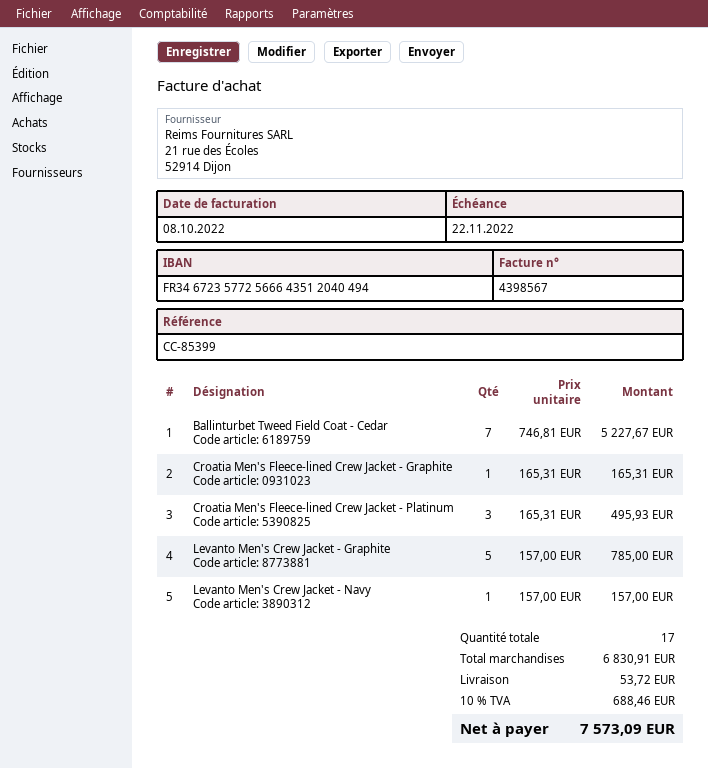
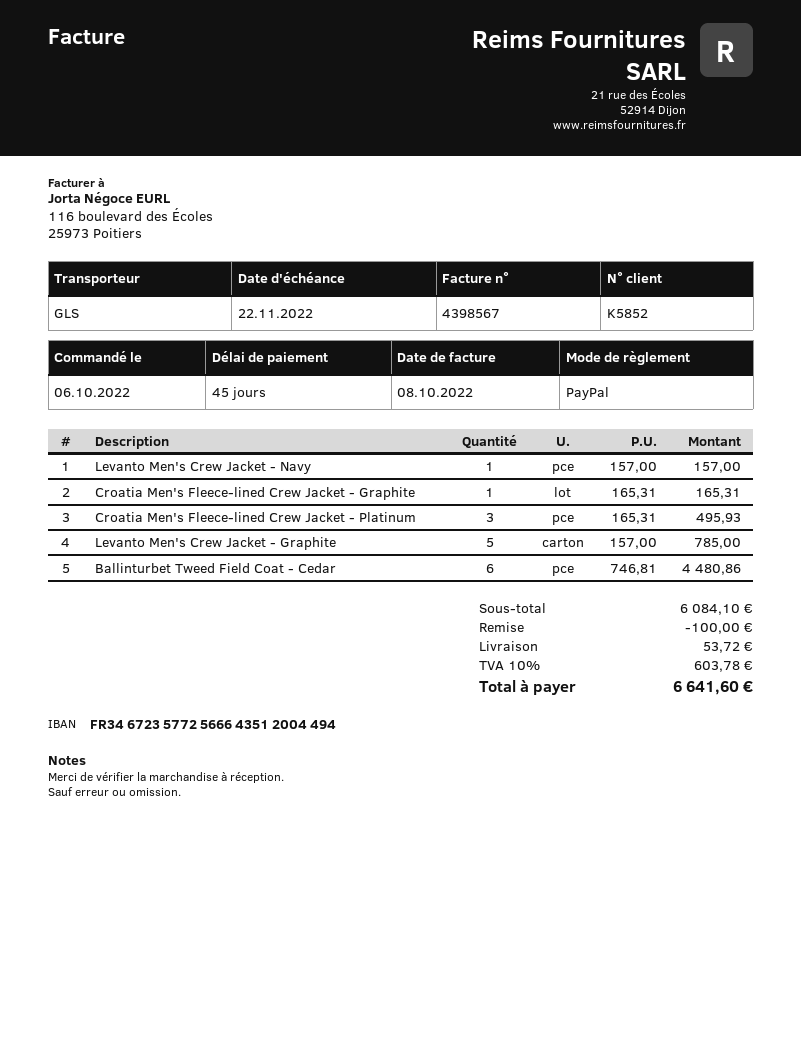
bank account: FR3467235772566643512040494 -> FR3467235772566643512004494
Ballinturbet Tweed Field Coat - Cedar: 7 x 746.81 = 5227.67 -> 6 x 746.81 = 4480.86
subtotal: 6830.91 -> 6084.10
discount: none -> 100.00
tax: 10% = 688.46 -> 10% = 603.78
total: 7573.09 -> 6641.60

